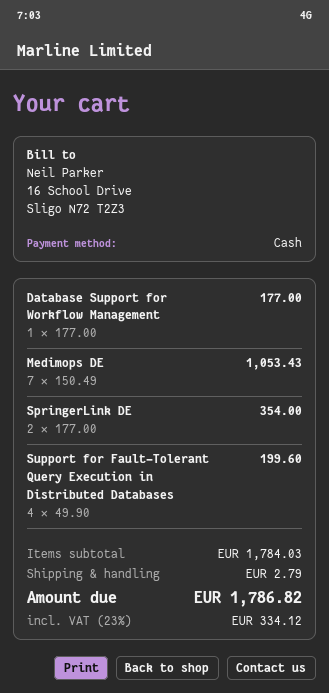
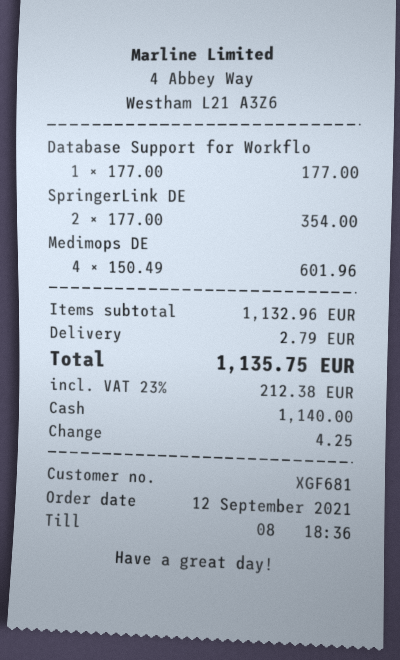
Medimops DE: 7 x 150.49 = 1053.43 -> 4 x 150.49 = 601.96
Support for Fault-Tolerant Query Execution in Distributed Databases: 4 x 49.90 = 199.60 -> none
subtotal: 1784.03 -> 1132.96
tax: 23% = 334.12 -> 23% = 212.38
total: 1786.82 -> 1135.75

